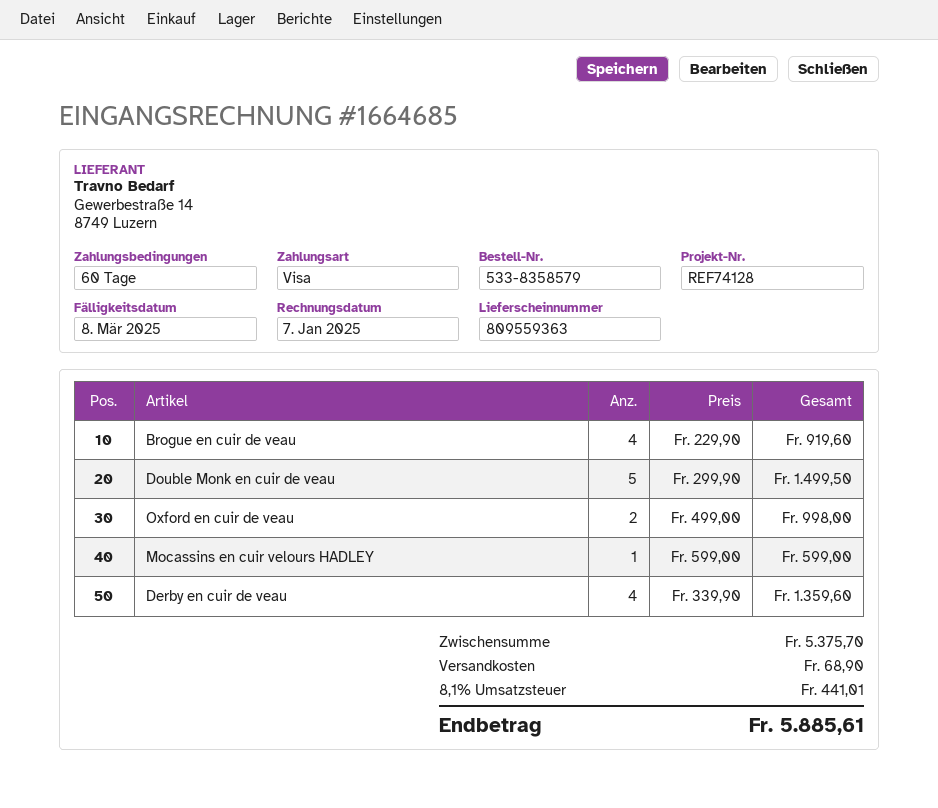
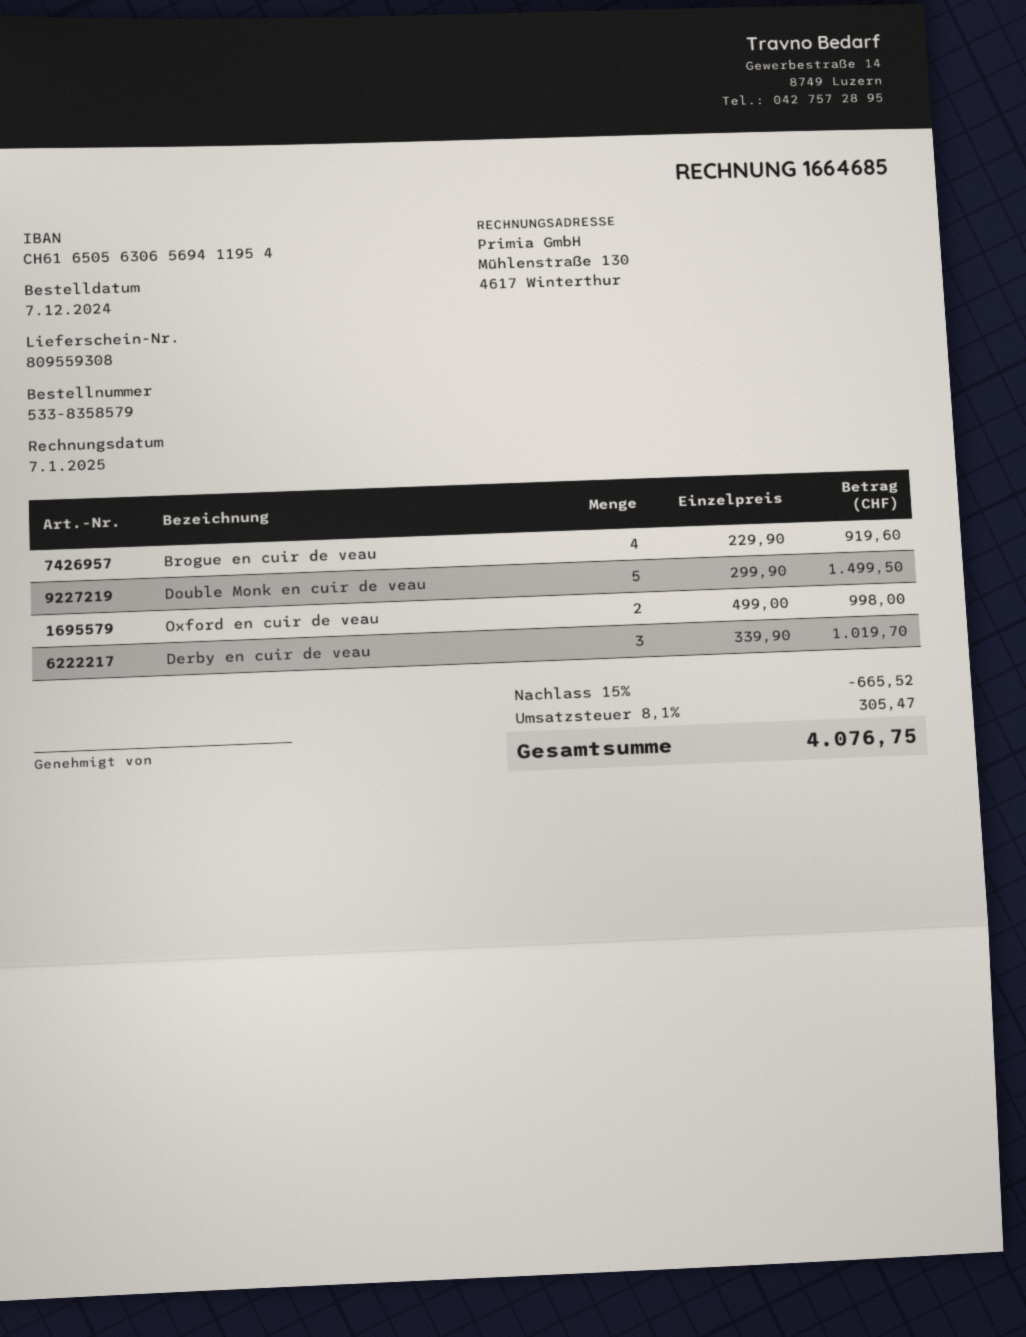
delivery note number: 809559363 -> 809559308
Mocassins en cuir velours HADLEY: 1 x 599.00 = 599.00 -> none
Derby en cuir de veau: 4 x 339.90 = 1359.60 -> 3 x 339.90 = 1019.70
discount: none -> 15% = 665.52
shipping: 68.90 -> none
tax: 8.1% = 441.01 -> 8.1% = 305.47
total: 5885.61 -> 4076.75

